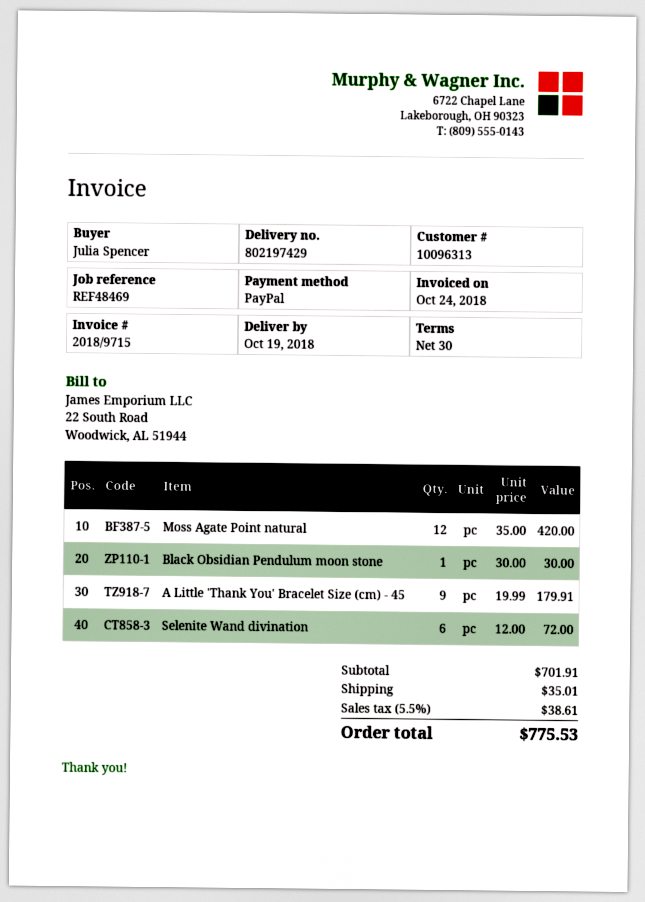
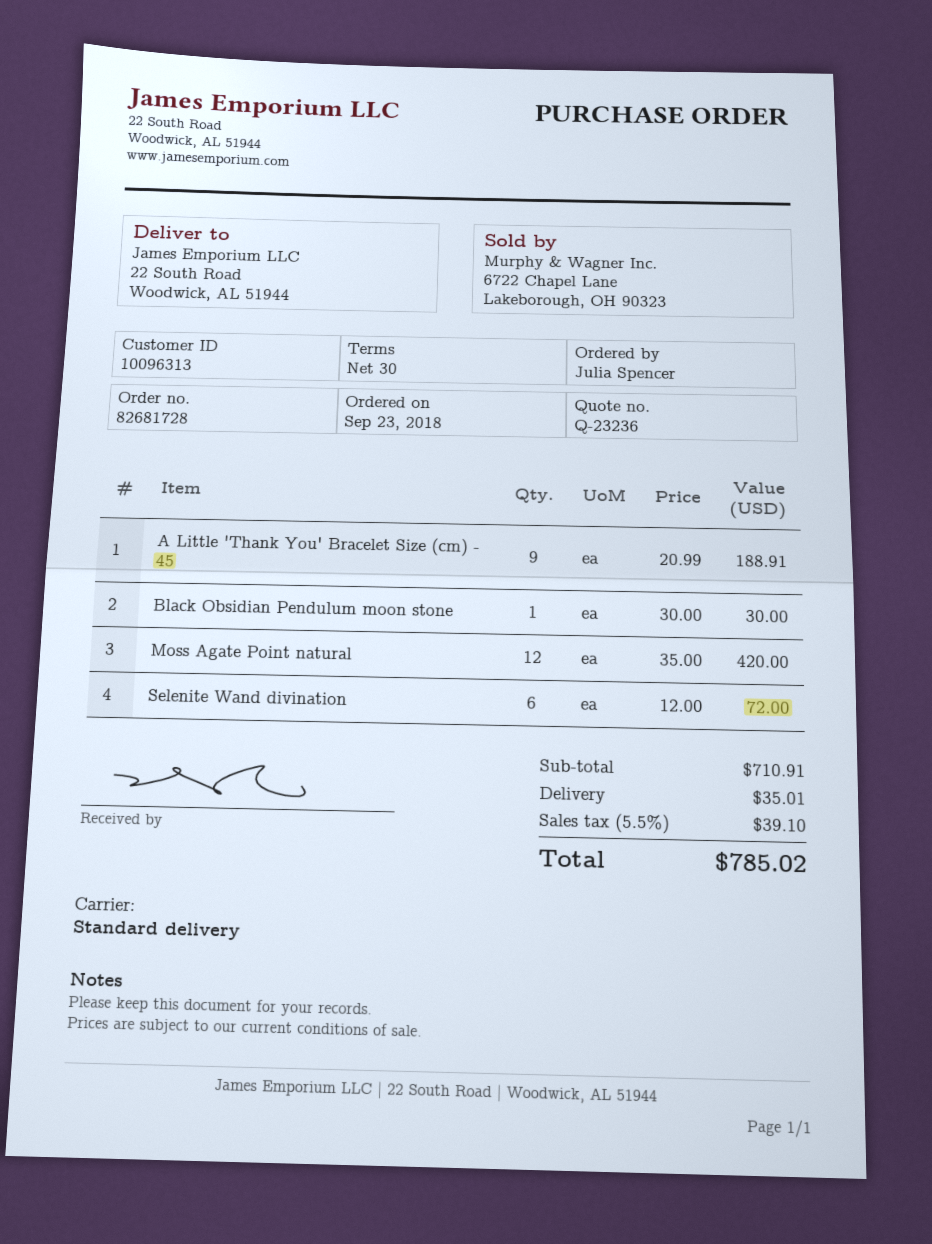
A Little 'Thank You' Bracelet Size (cm) - 45: 9 x 19.99 = 179.91 -> 9 x 20.99 = 188.91
subtotal: 701.91 -> 710.91
tax: 5.5% = 38.61 -> 5.5% = 39.10
total: 775.53 -> 785.02

